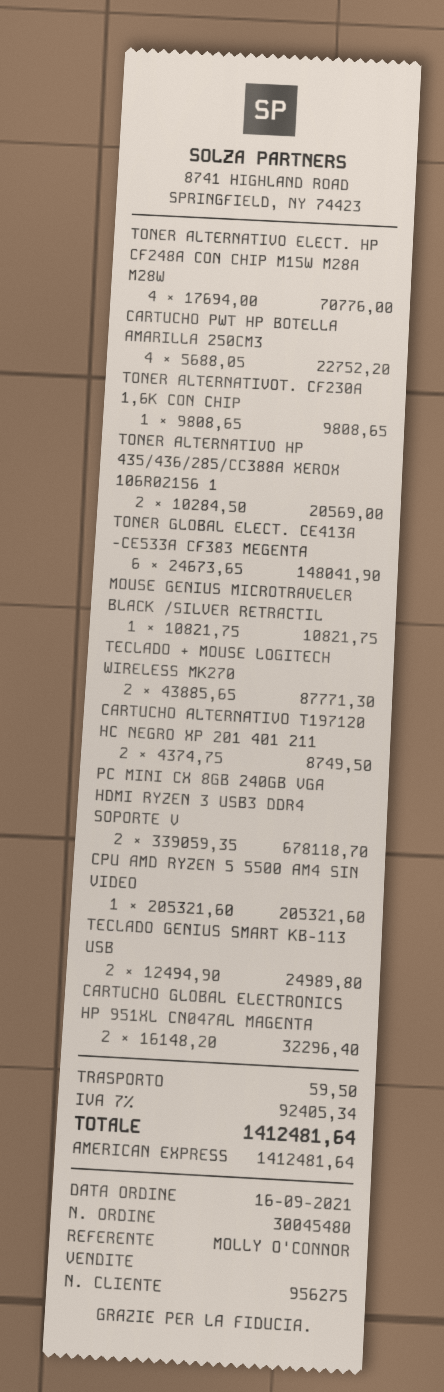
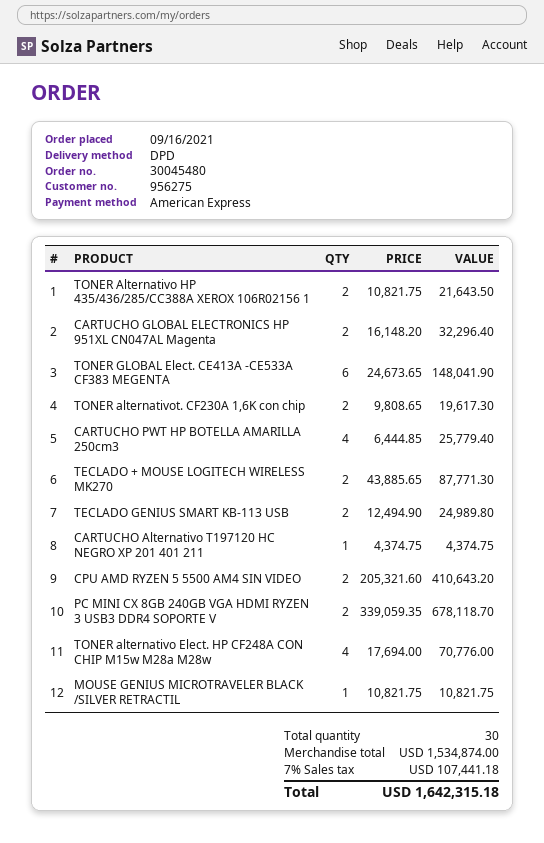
CARTUCHO PWT HP BOTELLA AMARILLA 250CM3: 4 x 5688.05 = 22752.20 -> 4 x 6444.85 = 25779.40
TONER ALTERNATIVOT. CF230A 1,6K CON CHIP: 1 x 9808.65 = 9808.65 -> 2 x 9808.65 = 19617.30
TONER ALTERNATIVO HP 435/436/285/CC388A XEROX 106R02156 1: 2 x 10284.50 = 20569.00 -> 2 x 10821.75 = 21643.50
CARTUCHO ALTERNATIVO T197120 HC NEGRO XP 201 401 211: 2 x 4374.75 = 8749.50 -> 1 x 4374.75 = 4374.75
CPU AMD RYZEN 5 5500 AM4 SIN VIDEO: 1 x 205321.60 = 205321.60 -> 2 x 205321.60 = 410643.20
shipping: 59.50 -> none
tax: 7% = 92405.34 -> 7% = 107441.18
total: 1412481.64 -> 1642315.18

